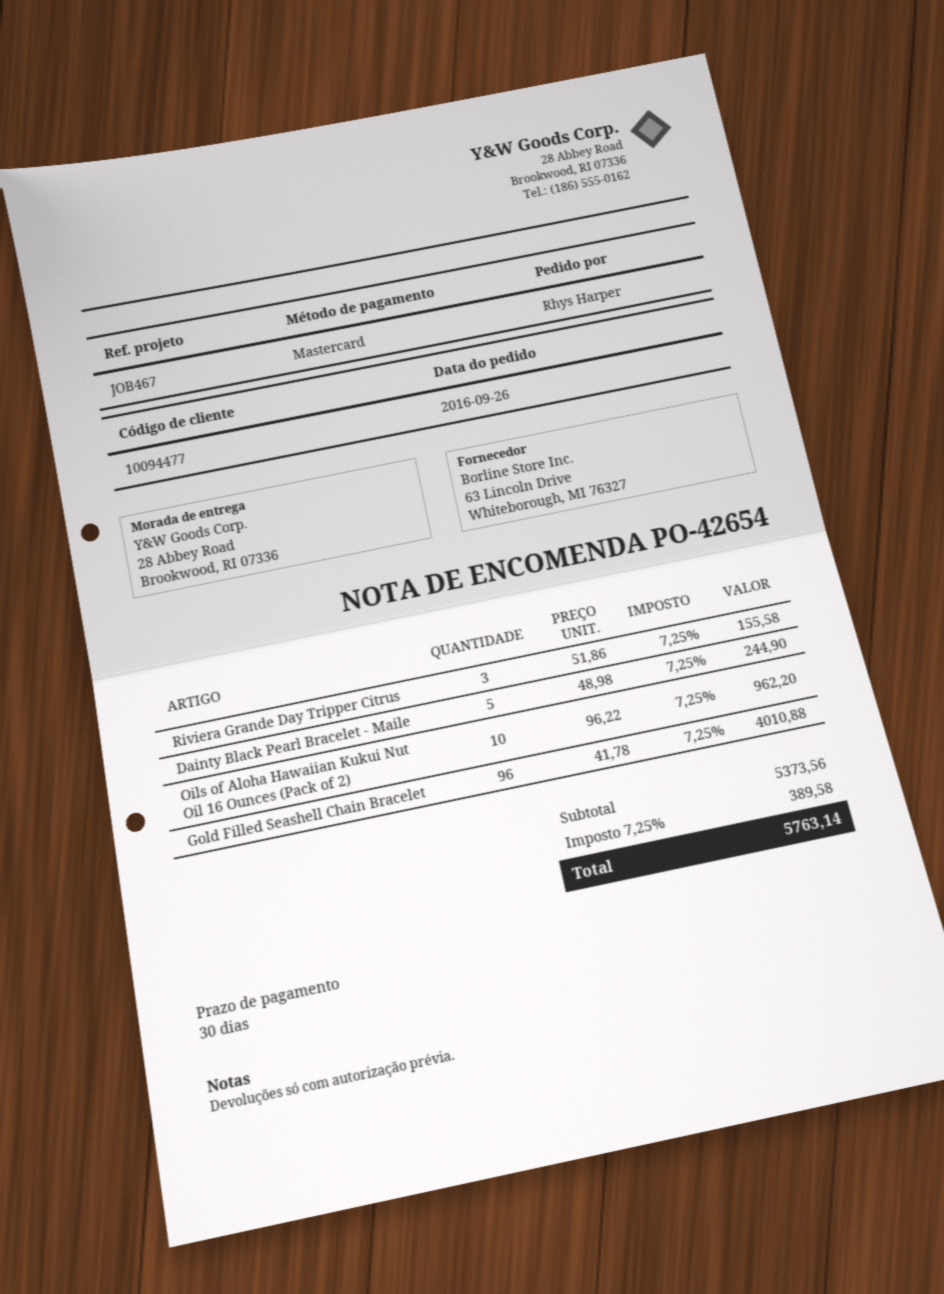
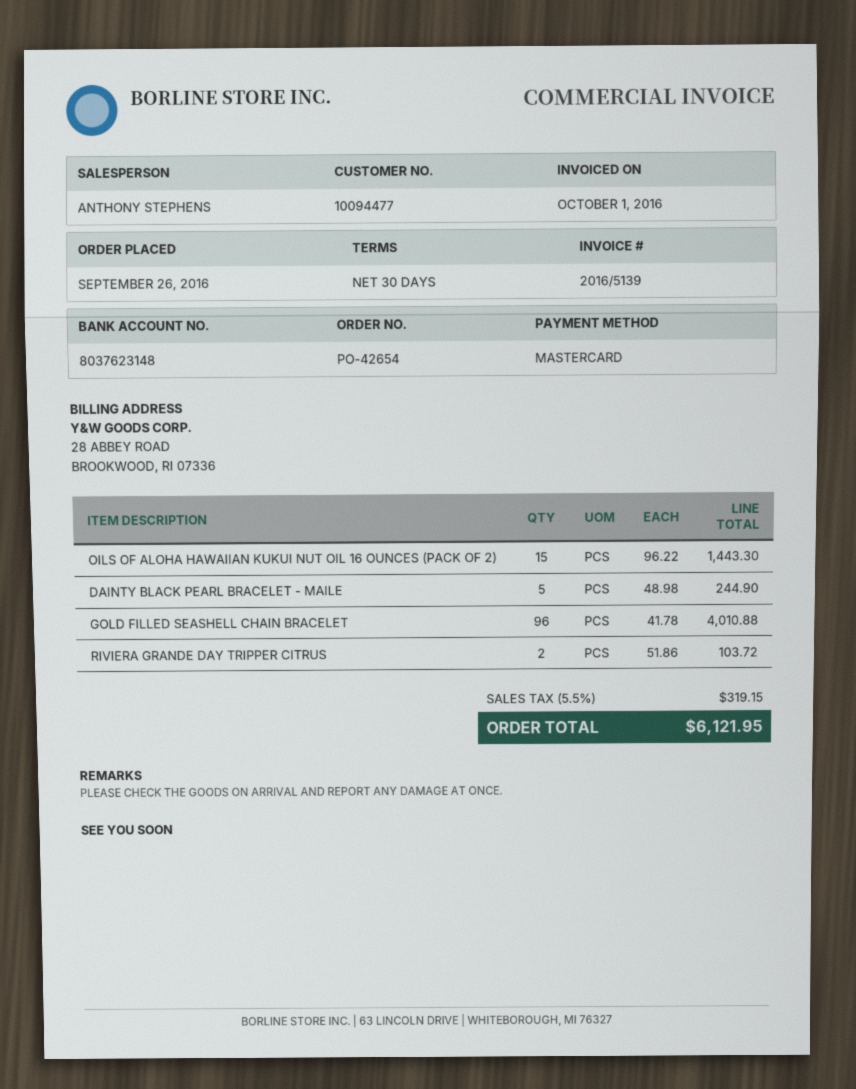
Riviera Grande Day Tripper Citrus: 3 x 51.86 = 155.58 -> 2 x 51.86 = 103.72
Oils of Aloha Hawaiian Kukui Nut Oil 16 Ounces (Pack of 2): 10 x 96.22 = 962.20 -> 15 x 96.22 = 1443.30
tax: 7.25% = 389.58 -> 5.5% = 319.15
total: 5763.14 -> 6121.95

